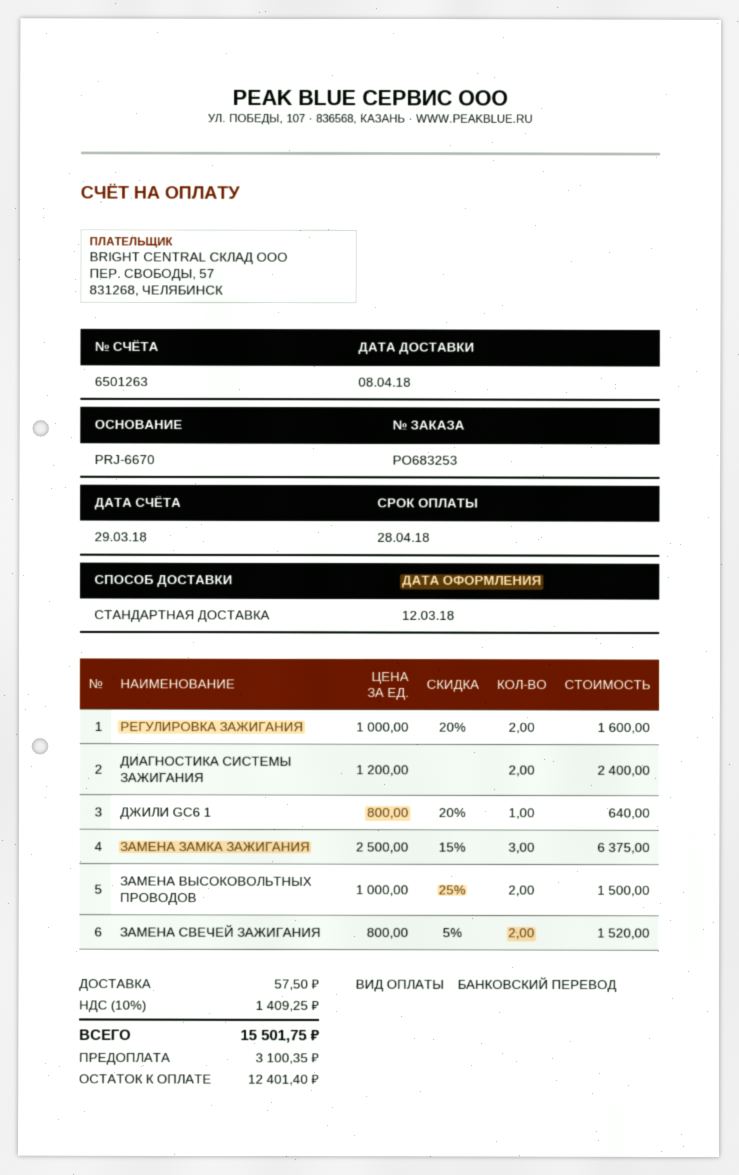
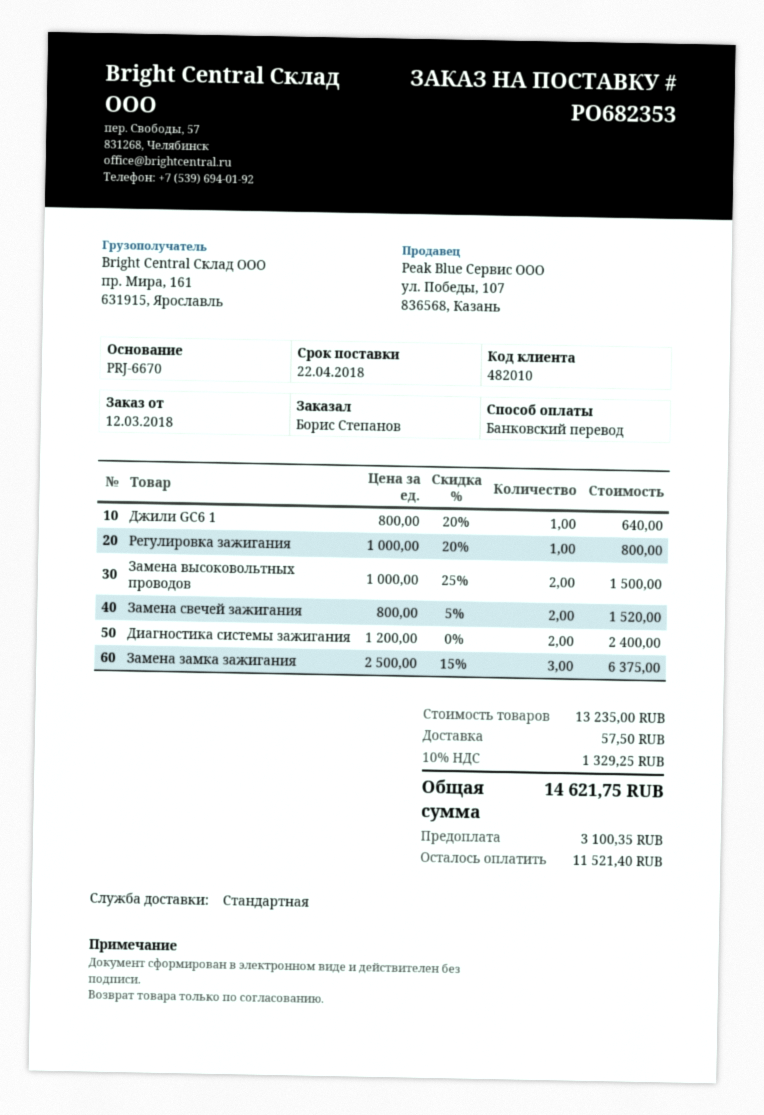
order number: PO683253 -> PO682353
delivery date: 2018-04-08 -> 2018-04-22
РЕГУЛИРОВКА ЗАЖИГАНИЯ: 2 x 1000.00 - 20% = 1600.00 -> 1 x 1000.00 - 20% = 800.00
tax: 10% = 1409.25 -> 10% = 1329.25
total: 15501.75 -> 14621.75
balance: 12401.40 -> 11521.40

